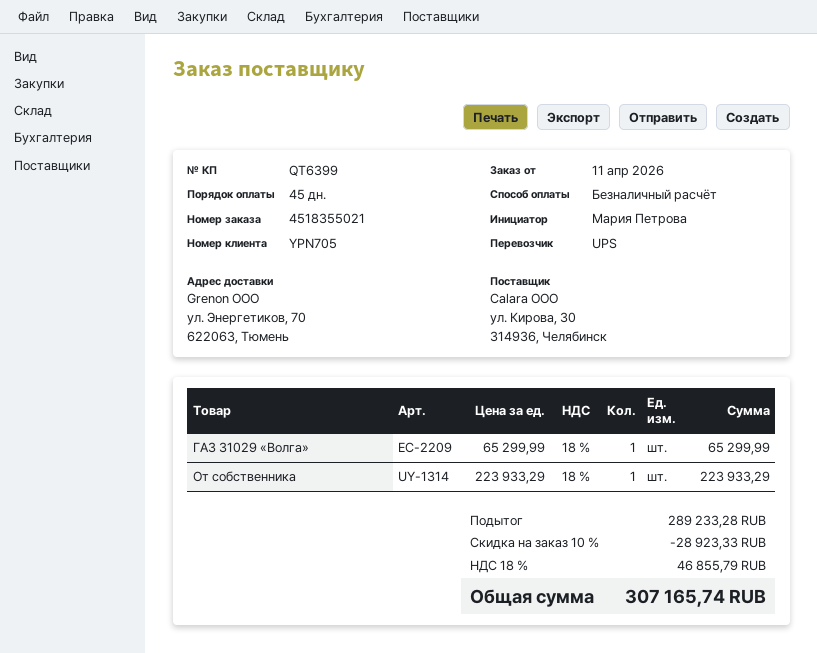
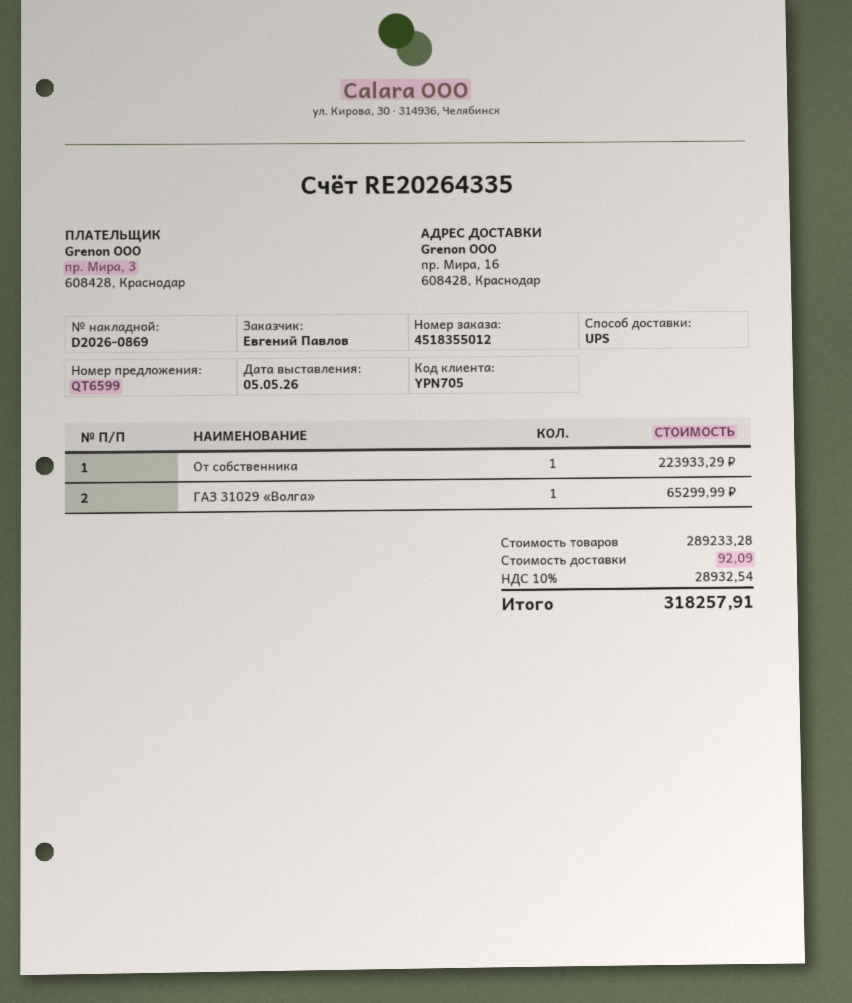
quote number: QT6399 -> QT6599
order number: 4518355021 -> 4518355012
ordered by: Мария Петрова -> Евгений Павлов
ship to: ул. Энергетиков, 70, 622063, Тюмень -> пр. Мира, 16, 608428, Краснодар
discount: 10% = 28923.33 -> none
shipping: none -> 92.09
tax: 18% = 46855.79 -> 10% = 28932.54
total: 307165.74 -> 318257.91

